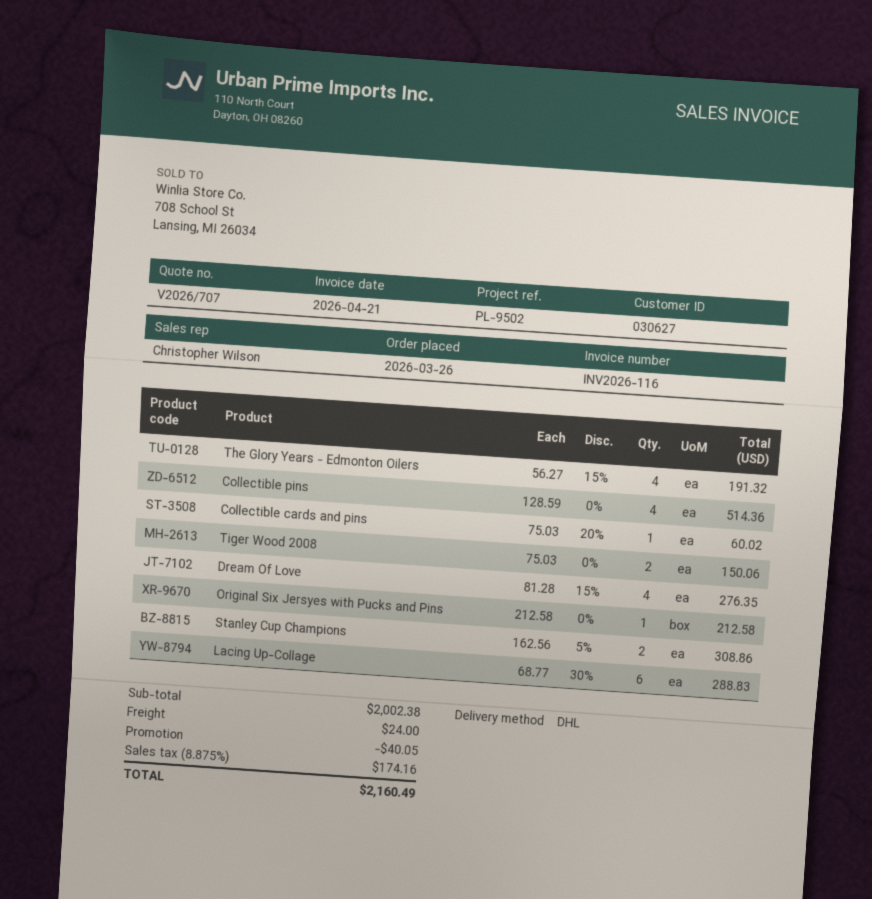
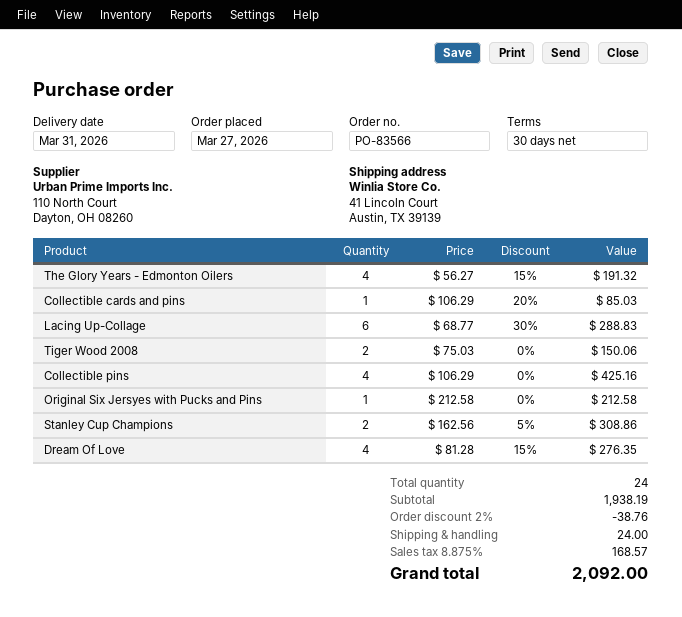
order date: 2026-03-26 -> 2026-03-27
Collectible pins: 4 x 128.59 = 514.36 -> 4 x 106.29 = 425.16
Collectible cards and pins: 1 x 75.03 - 20% = 60.02 -> 1 x 106.29 - 20% = 85.03
subtotal: 2002.38 -> 1938.19
discount: 40.05 -> 38.76
tax: 8.875% = 174.16 -> 8.875% = 168.57
total: 2160.49 -> 2092.00

